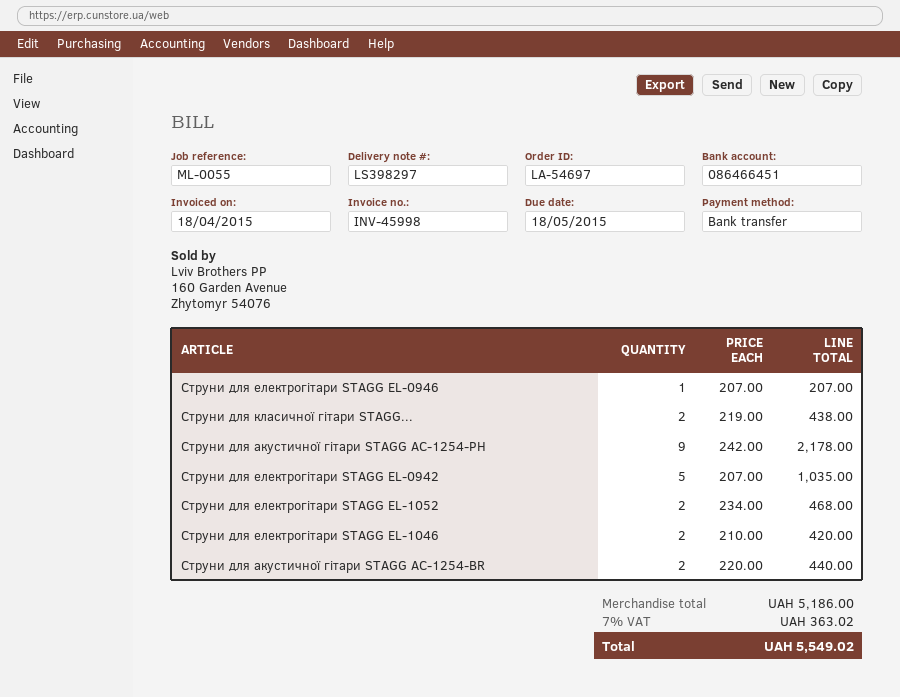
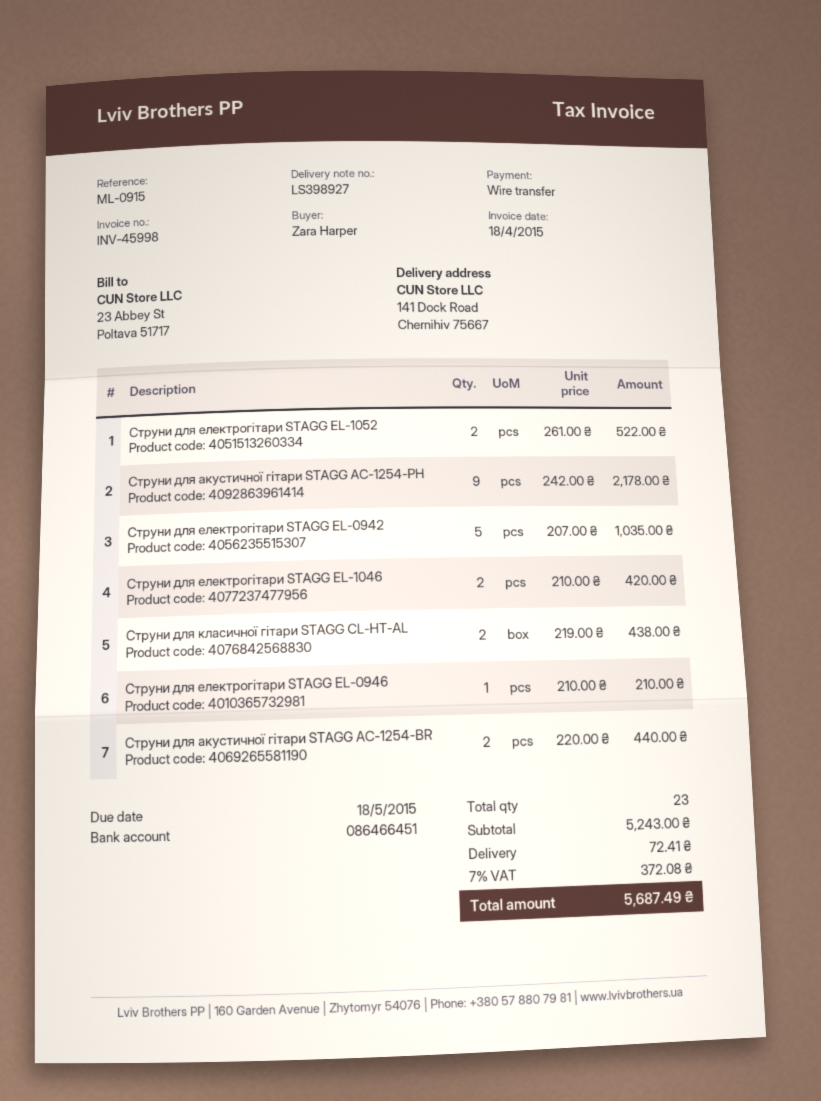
delivery note number: LS398297 -> LS398927
reference: ML-0055 -> ML-0915
Струни для електрогітари STAGG EL-0946: 1 x 207.00 = 207.00 -> 1 x 210.00 = 210.00
Струни для електрогітари STAGG EL-1052: 2 x 234.00 = 468.00 -> 2 x 261.00 = 522.00
subtotal: 5186.00 -> 5243.00
shipping: none -> 72.41
tax: 7% = 363.02 -> 7% = 372.08
total: 5549.02 -> 5687.49

